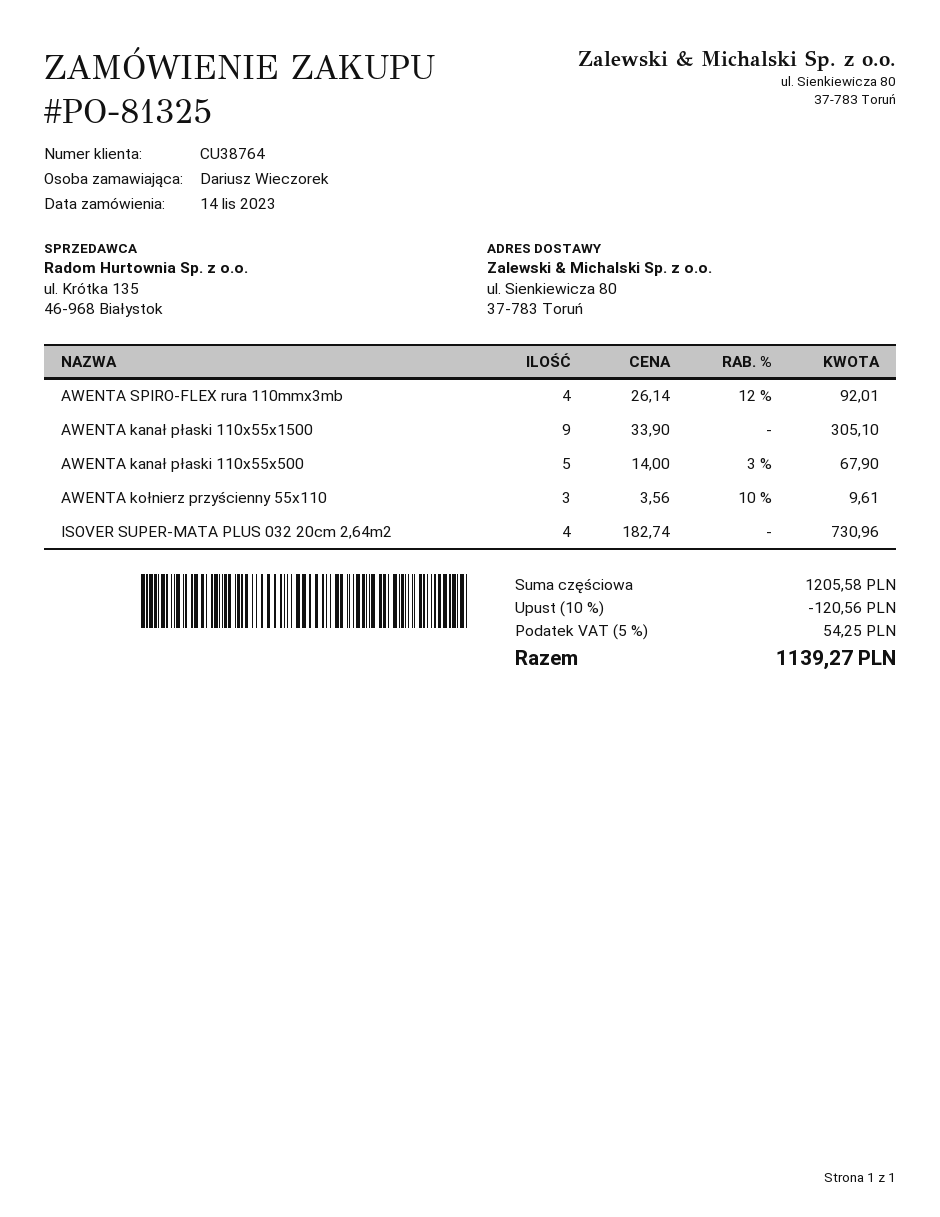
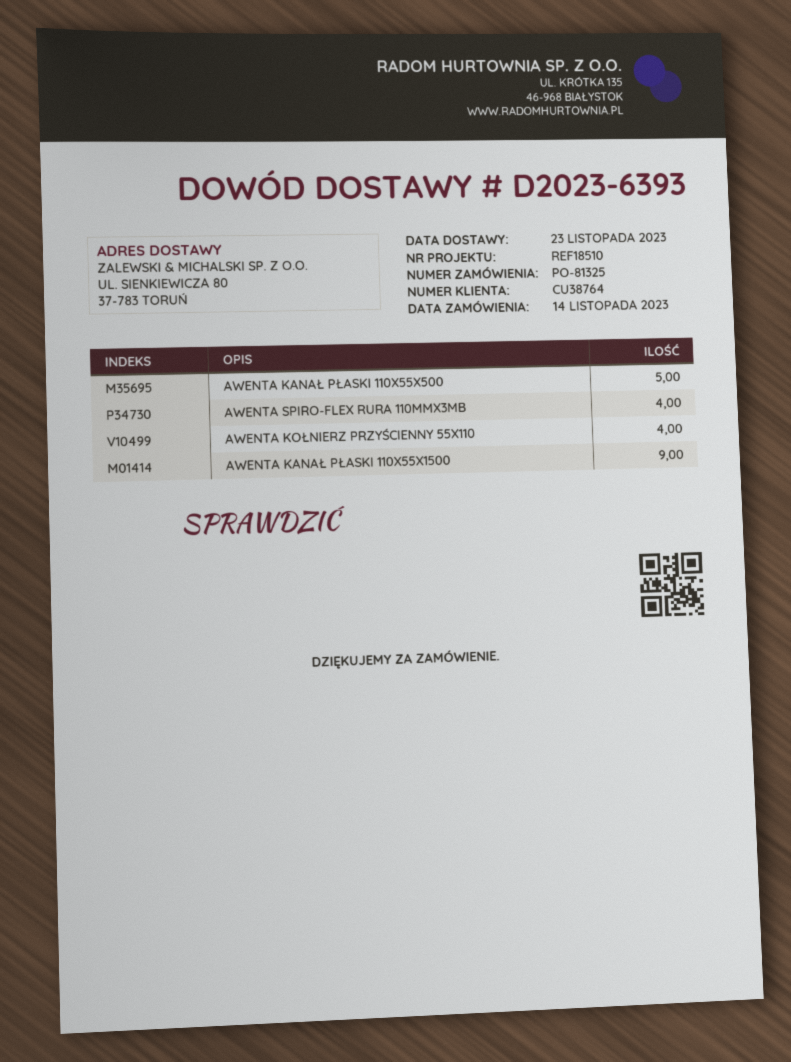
AWENTA kołnierz przyścienny 55x110: 3 -> 4
ISOVER SUPER-MATA PLUS 032 20cm 2,64m2: 4 -> none

